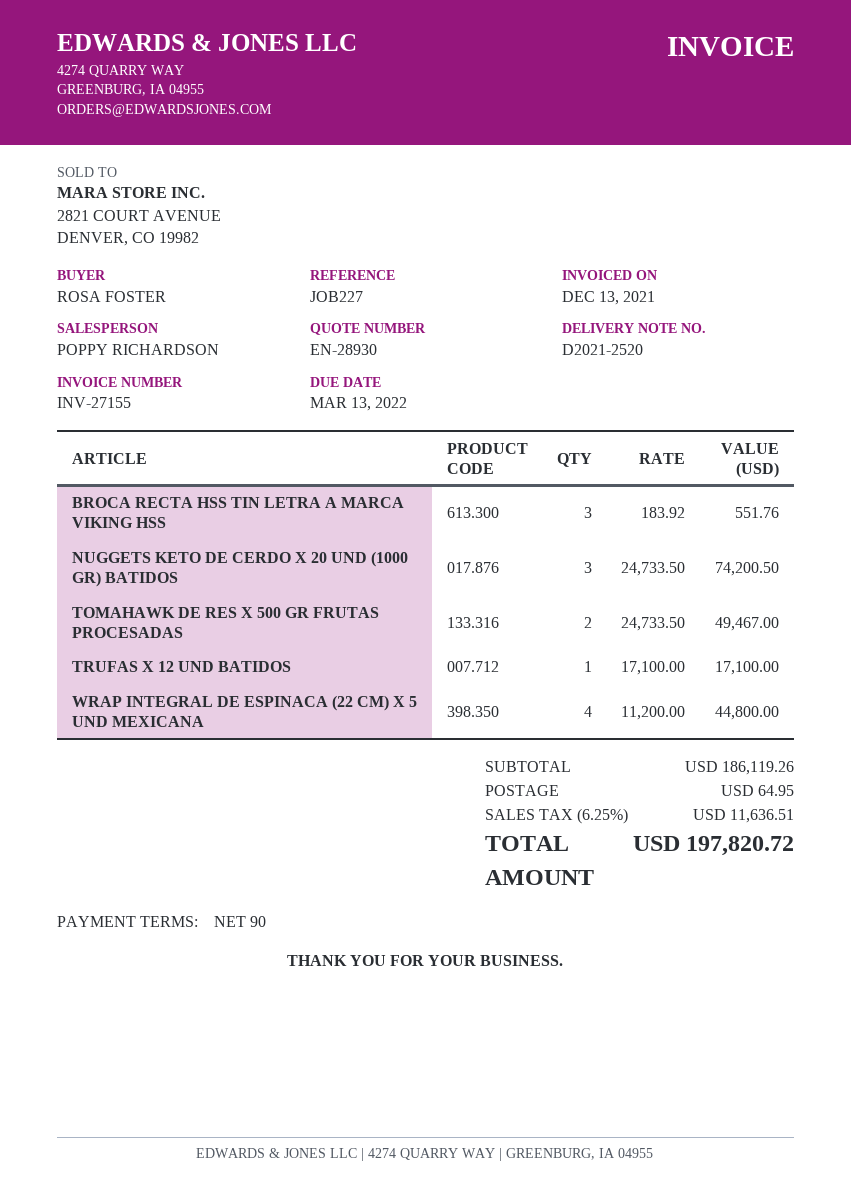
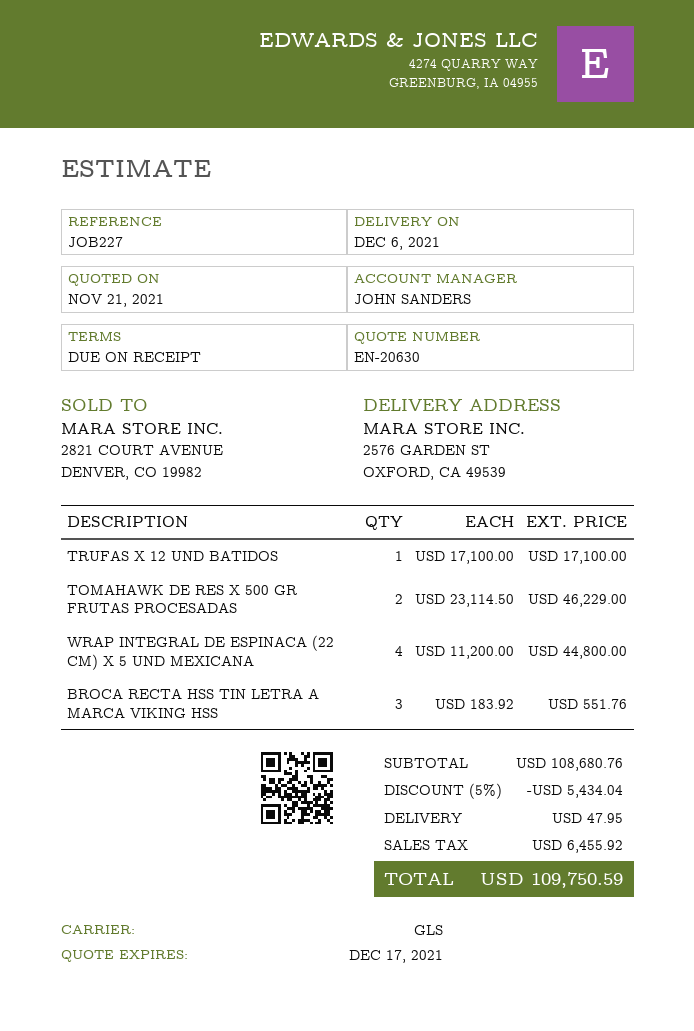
quote number: EN-28930 -> EN-20630
payment terms: 90 days -> on receipt
sales rep: POPPY RICHARDSON -> JOHN SANDERS
NUGGETS KETO DE CERDO X 20 UND (1000 GR) BATIDOS: 3 x 24733.50 = 74200.50 -> none
TOMAHAWK DE RES X 500 GR FRUTAS PROCESADAS: 2 x 24733.50 = 49467.00 -> 2 x 23114.50 = 46229.00
subtotal: 186119.26 -> 108680.76
discount: none -> 5% = 5434.04
shipping: 64.95 -> 47.95
tax: 11636.51 -> 6455.92
total: 197820.72 -> 109750.59

